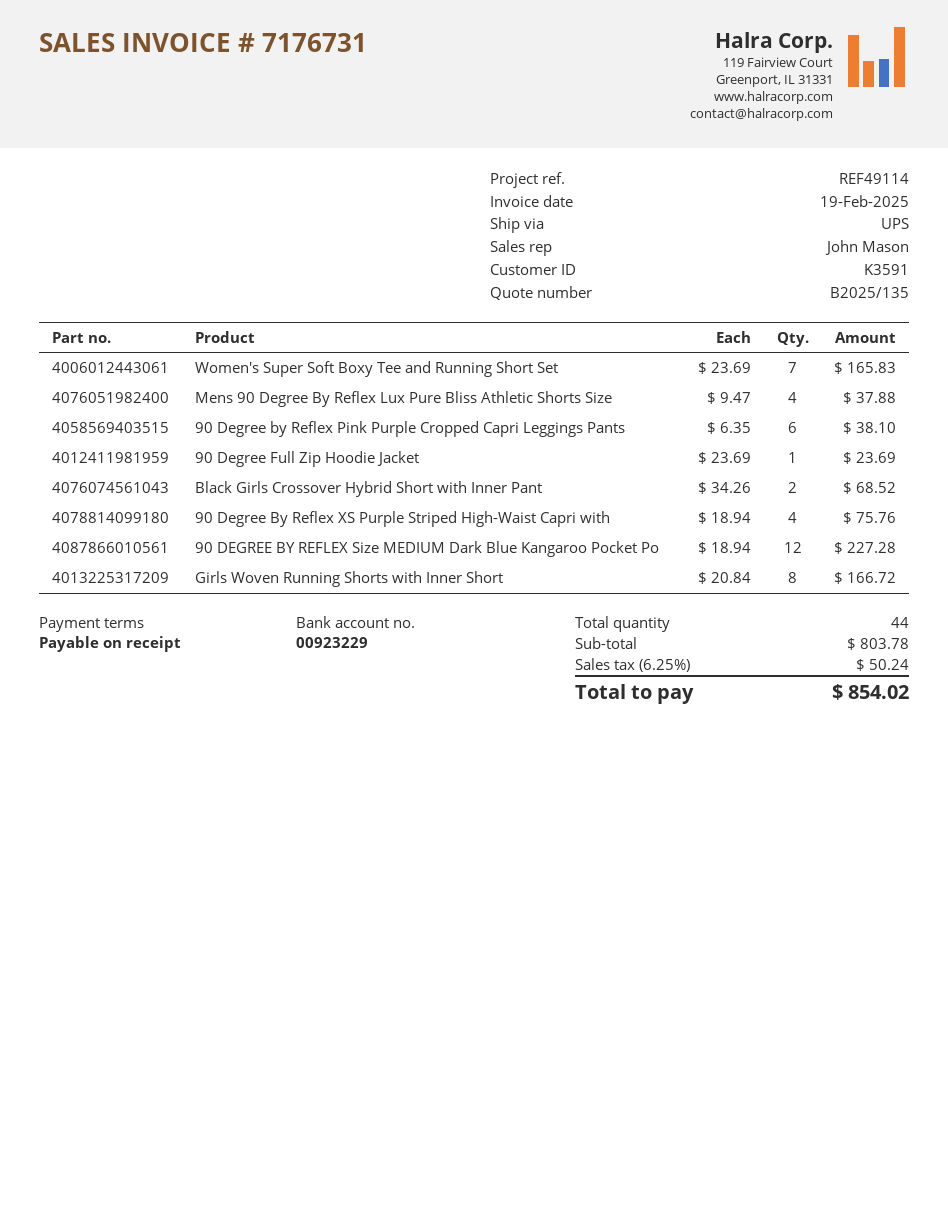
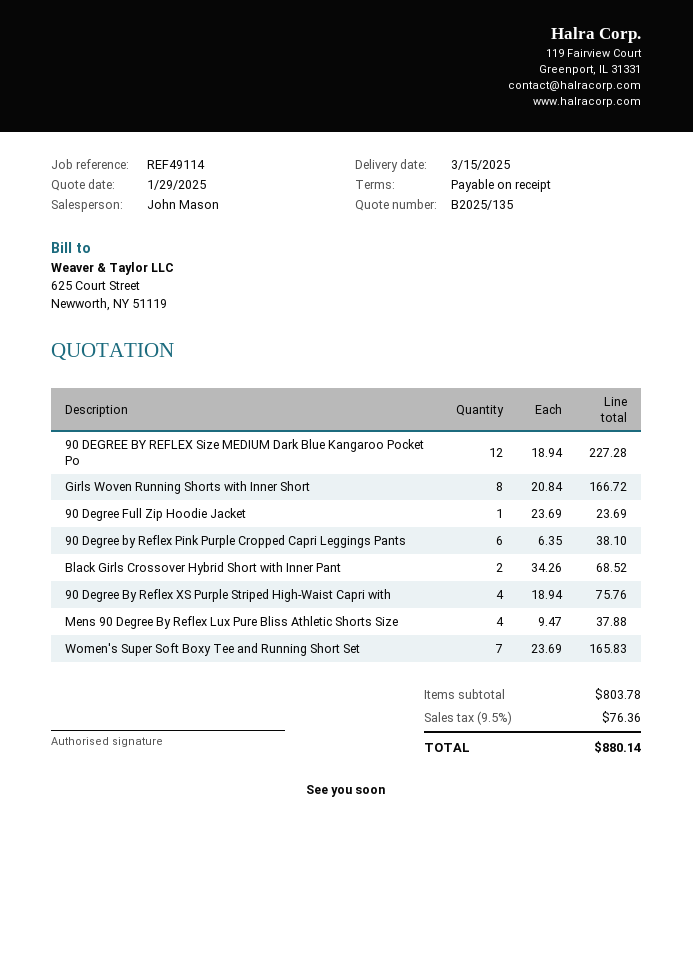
tax: 6.25% = 50.24 -> 9.5% = 76.36
total: 854.02 -> 880.14

